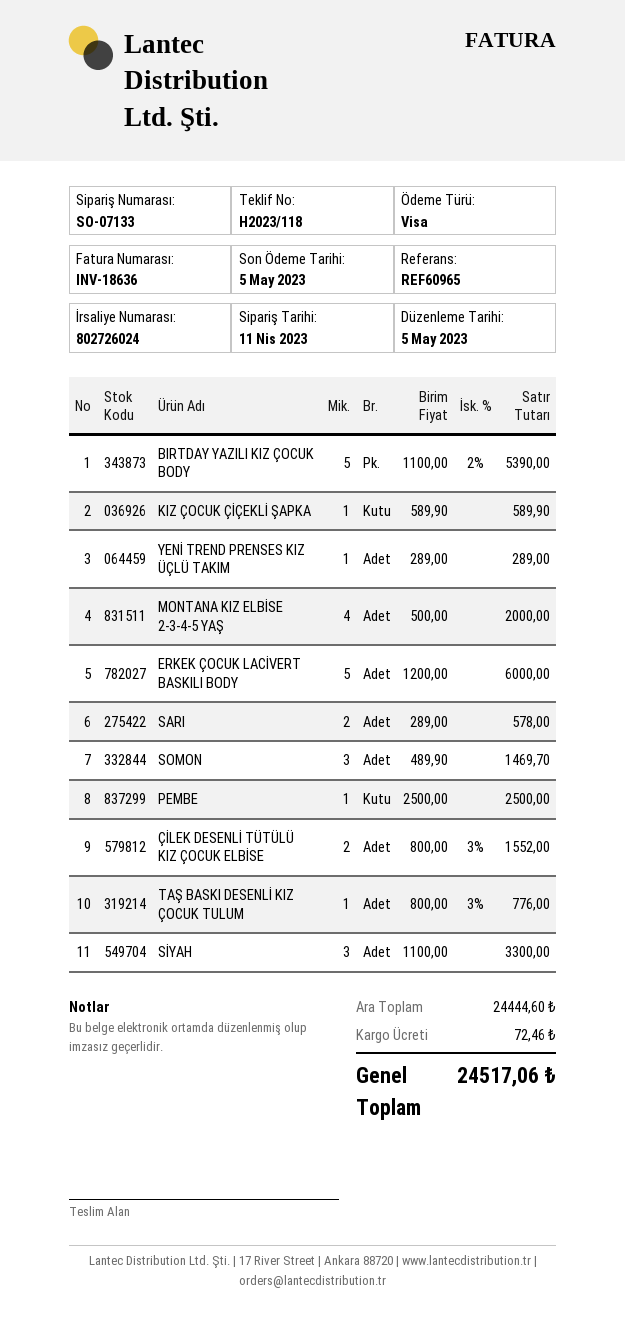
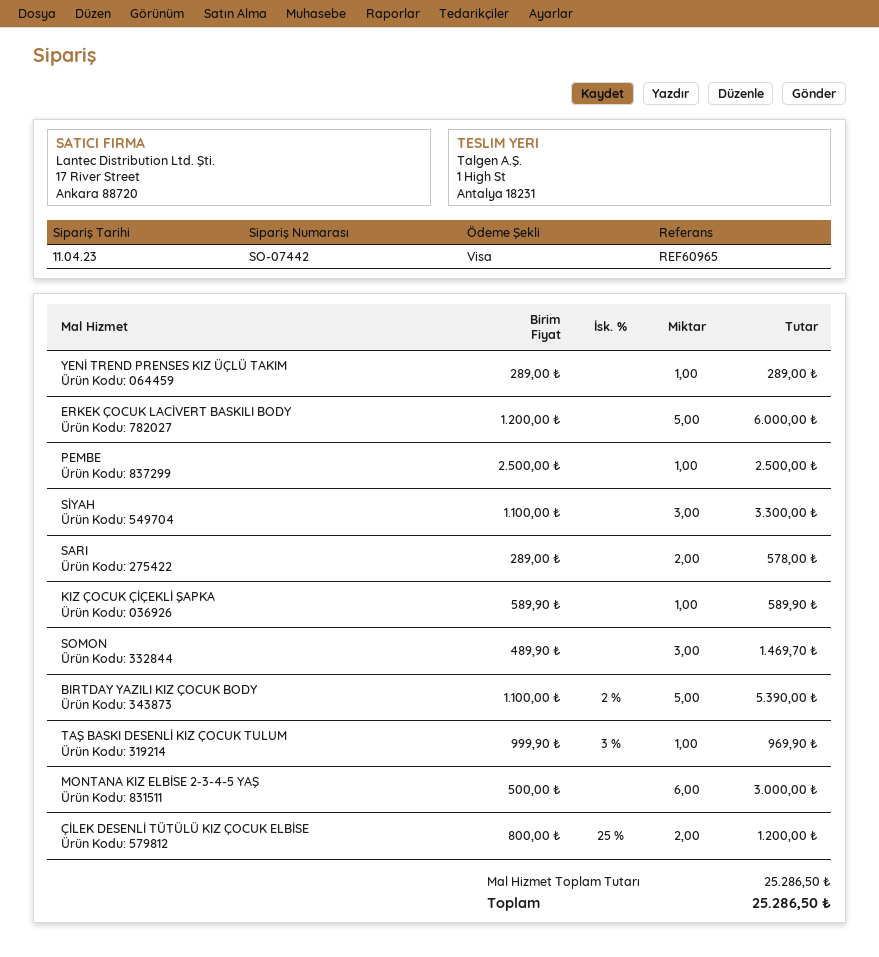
order number: SO-07133 -> SO-07442
MONTANA KIZ ELBİSE 2-3-4-5 YAŞ: 4 x 500.00 = 2000.00 -> 6 x 500.00 = 3000.00
ÇİLEK DESENLİ TÜTÜLÜ KIZ ÇOCUK ELBİSE: 2 x 800.00 - 3% = 1552.00 -> 2 x 800.00 - 25% = 1200.00
TAŞ BASKI DESENLİ KIZ ÇOCUK TULUM: 1 x 800.00 - 3% = 776.00 -> 1 x 999.90 - 3% = 969.90
subtotal: 24444.60 -> 25286.50
shipping: 72.46 -> none
total: 24517.06 -> 25286.50

